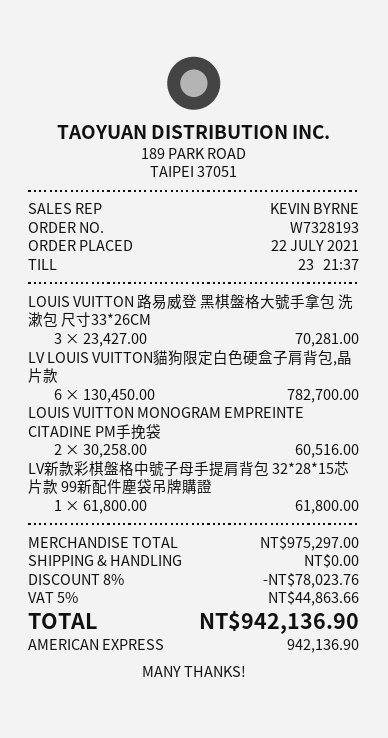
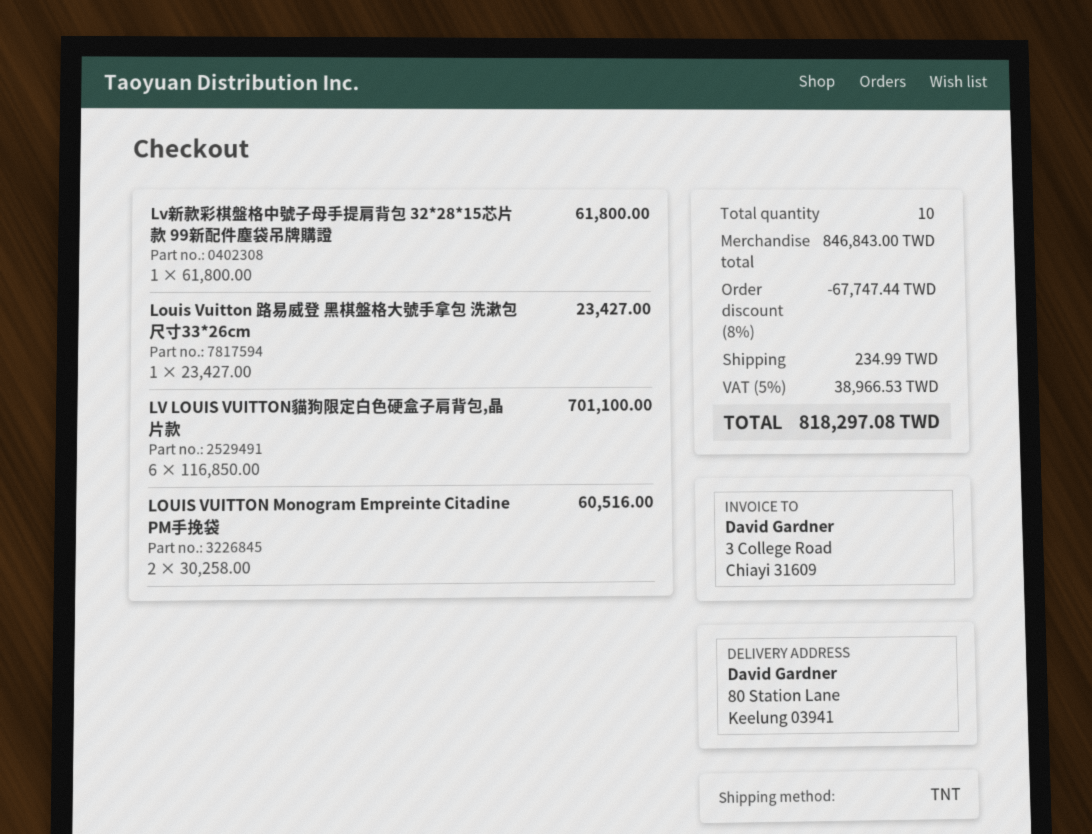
LOUIS VUITTON 路易威登 黑棋盤格大號手拿包 洗漱包 尺寸33*26CM: 3 x 23427.00 = 70281.00 -> 1 x 23427.00 = 23427.00
LV LOUIS VUITTON貓狗限定白色硬盒子肩背包,晶片款: 6 x 130450.00 = 782700.00 -> 6 x 116850.00 = 701100.00
subtotal: 975297.00 -> 846843.00
discount: 8% = 78023.76 -> 8% = 67747.44
shipping: 0.00 -> 234.99
tax: 5% = 44863.66 -> 5% = 38966.53
total: 942136.90 -> 818297.08

